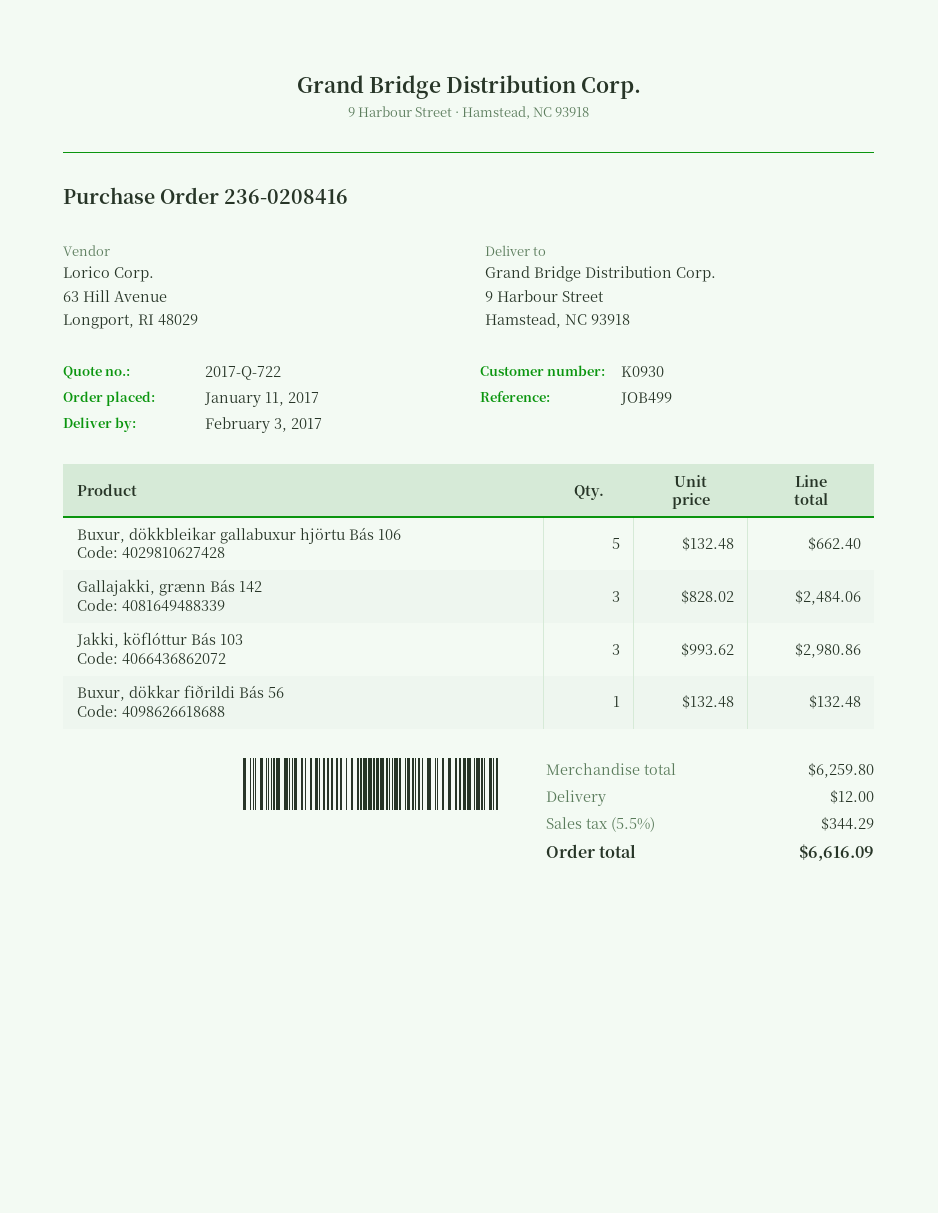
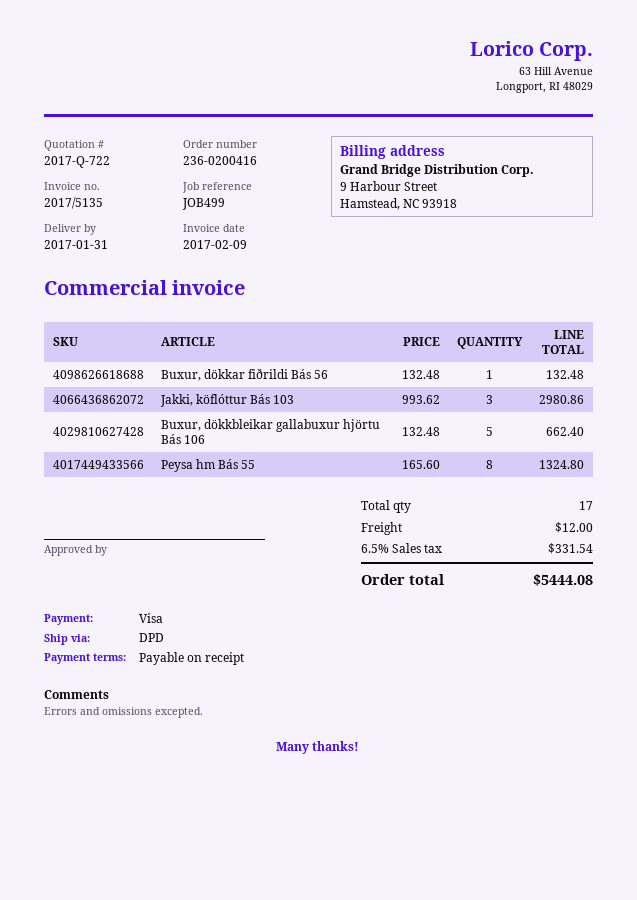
order number: 236-0208416 -> 236-0200416
delivery date: 2017-02-03 -> 2017-01-31
Gallajakki, grænn Bás 142: 3 x 828.02 = 2484.06 -> none
Peysa hm Bás 55: none -> 8 x 165.60 = 1324.80
tax: 5.5% = 344.29 -> 6.5% = 331.54
total: 6616.09 -> 5444.08

